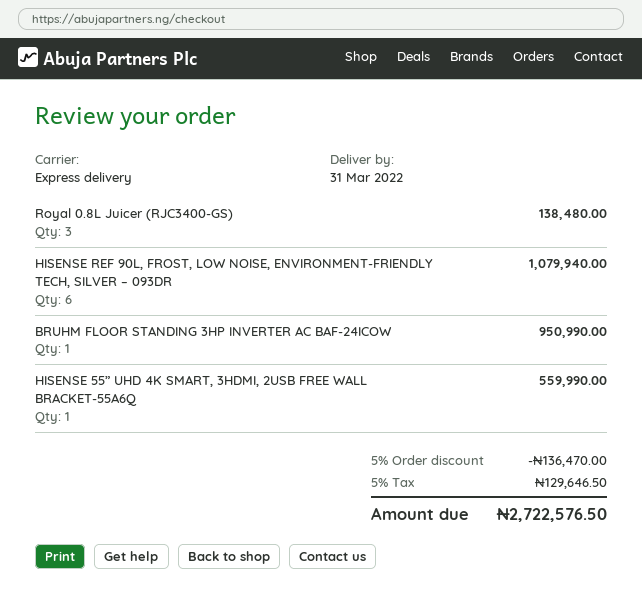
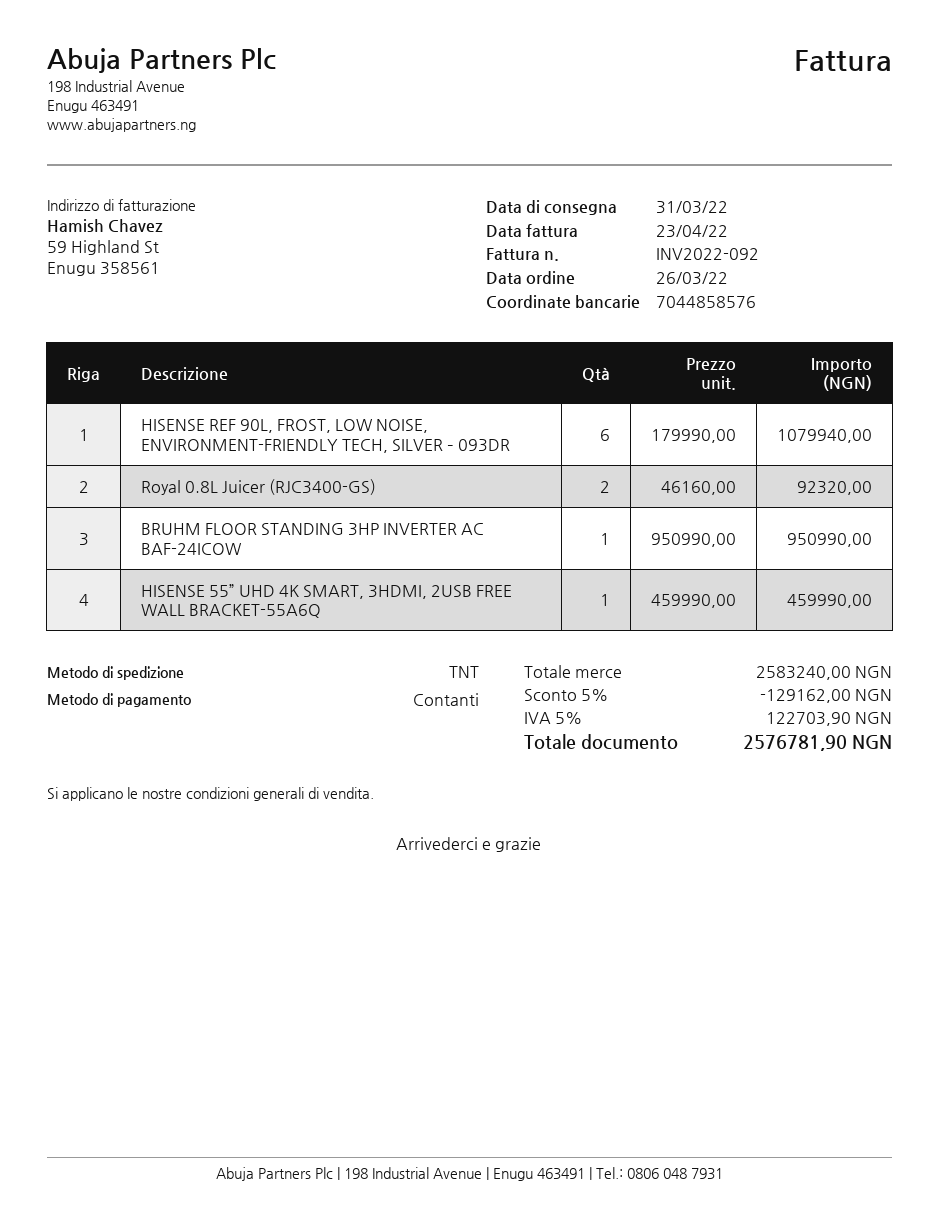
shipping method: express -> TNT
Royal 0.8L Juicer (RJC3400-GS): 3 for 138480.00 -> 2 for 92320.00
HISENSE 55” UHD 4K SMART, 3HDMI, 2USB FREE WALL BRACKET-55A6Q: 1 for 559990.00 -> 1 for 459990.00
discount: 5% = 136470.00 -> 5% = 129162.00
tax: 5% = 129646.50 -> 5% = 122703.90
total: 2722576.50 -> 2576781.90

